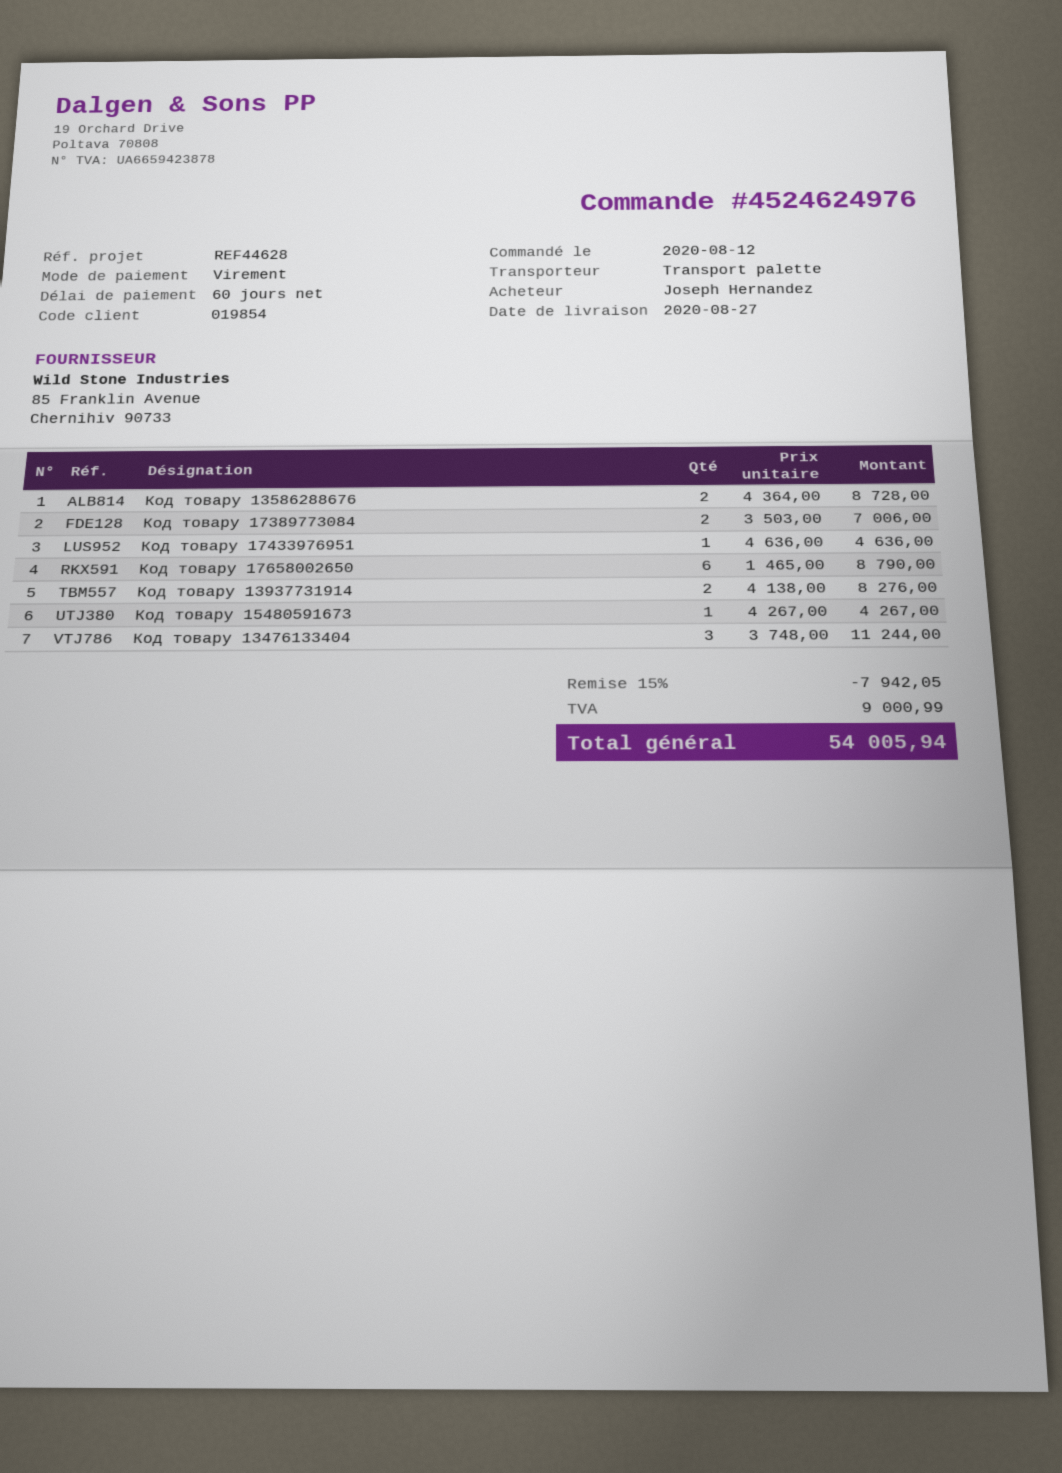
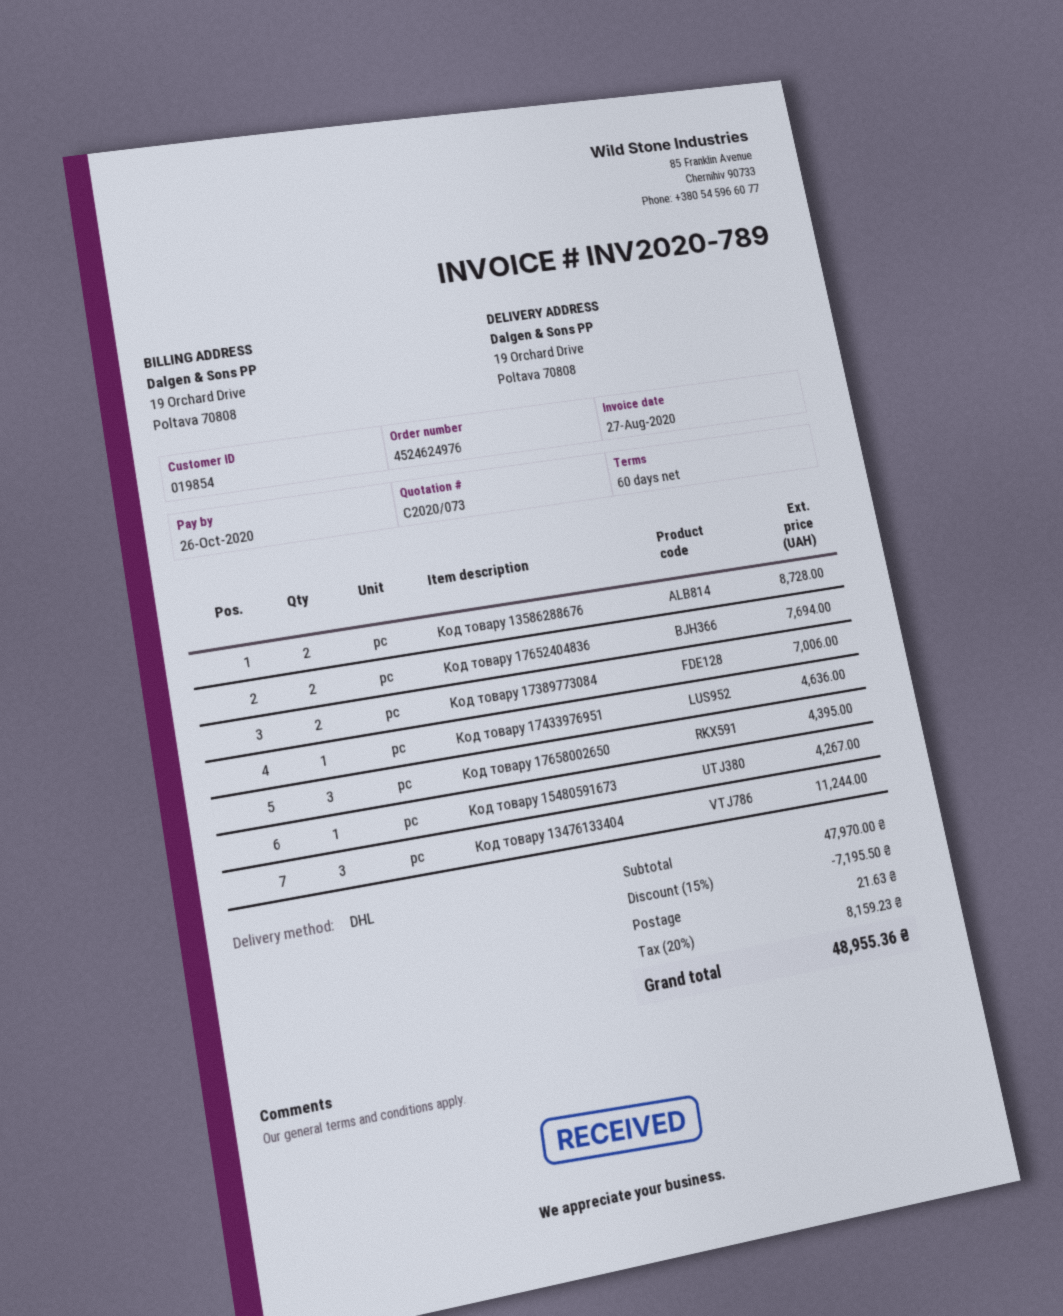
shipping method: pallet freight -> DHL
Код товару 17658002650: 6 for 8790.00 -> 3 for 4395.00
Код товару 13937731914: 2 for 8276.00 -> none
Код товару 17652404836: none -> 2 for 7694.00
discount: 15% = 7942.05 -> 15% = 7195.50
shipping: none -> 21.63
tax: 9000.99 -> 8159.23
total: 54005.94 -> 48955.36

